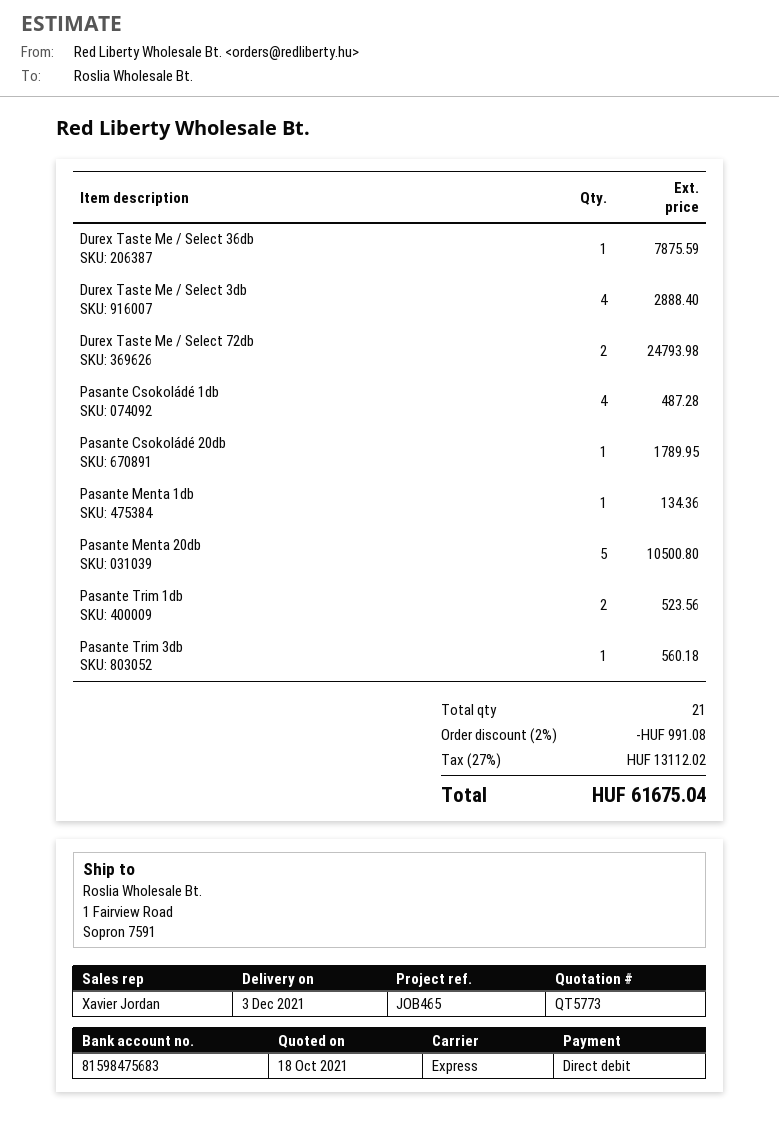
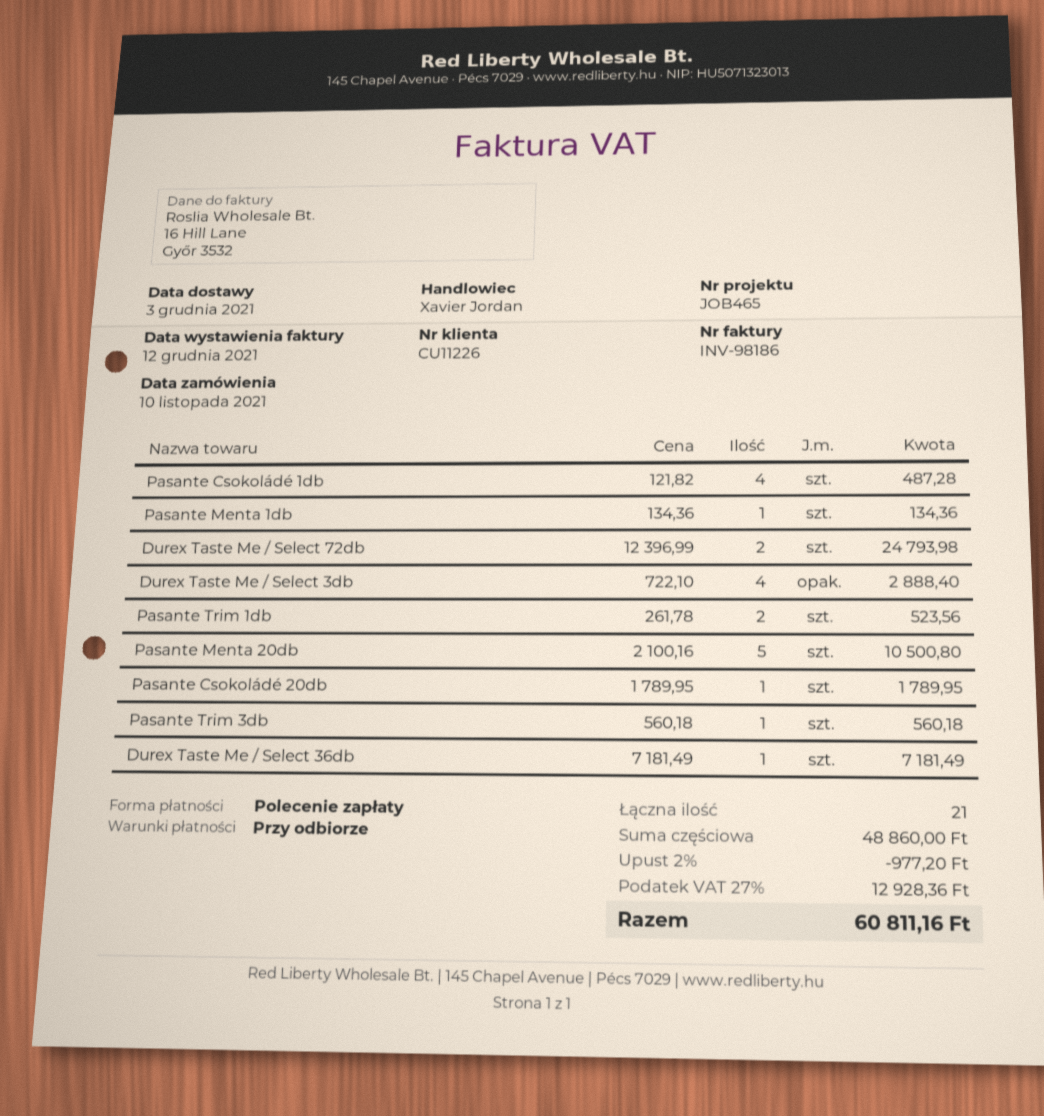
Durex Taste Me / Select 36db: 1 for 7875.59 -> 1 for 7181.49
discount: 2% = 991.08 -> 2% = 977.20
tax: 27% = 13112.02 -> 27% = 12928.36
total: 61675.04 -> 60811.16

